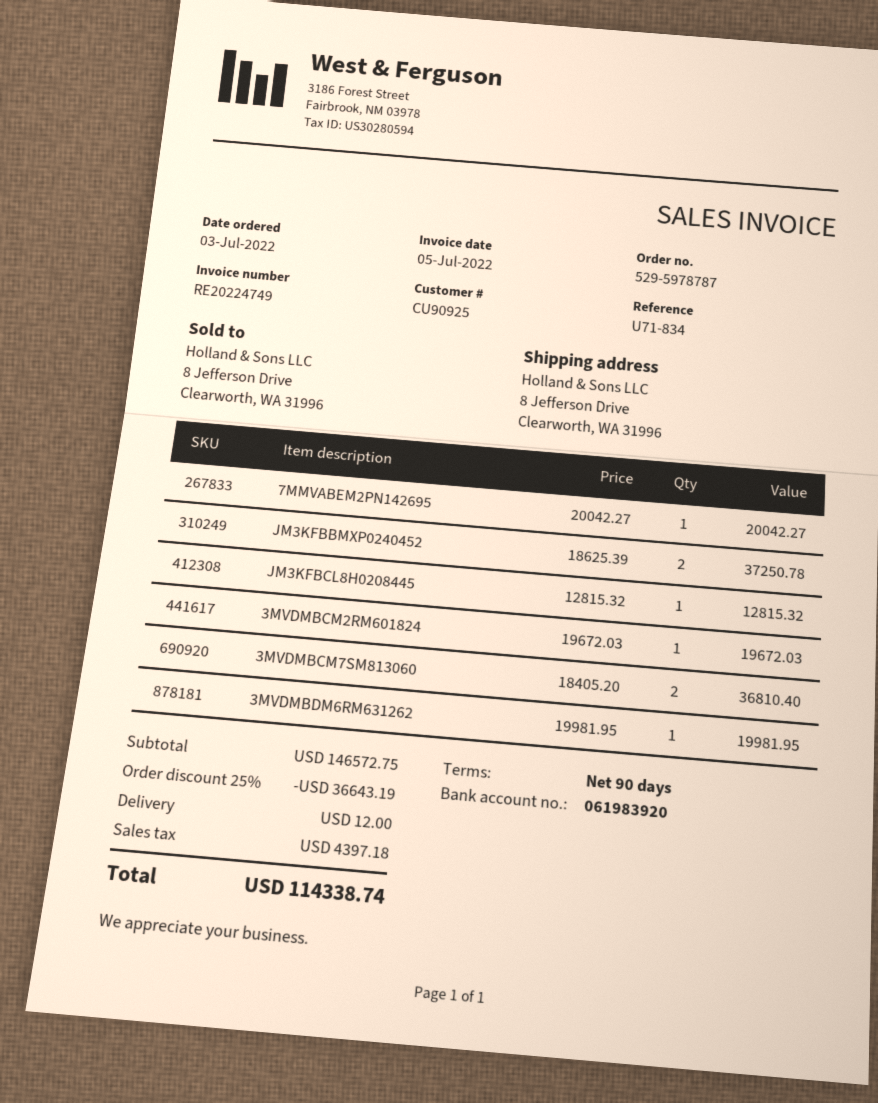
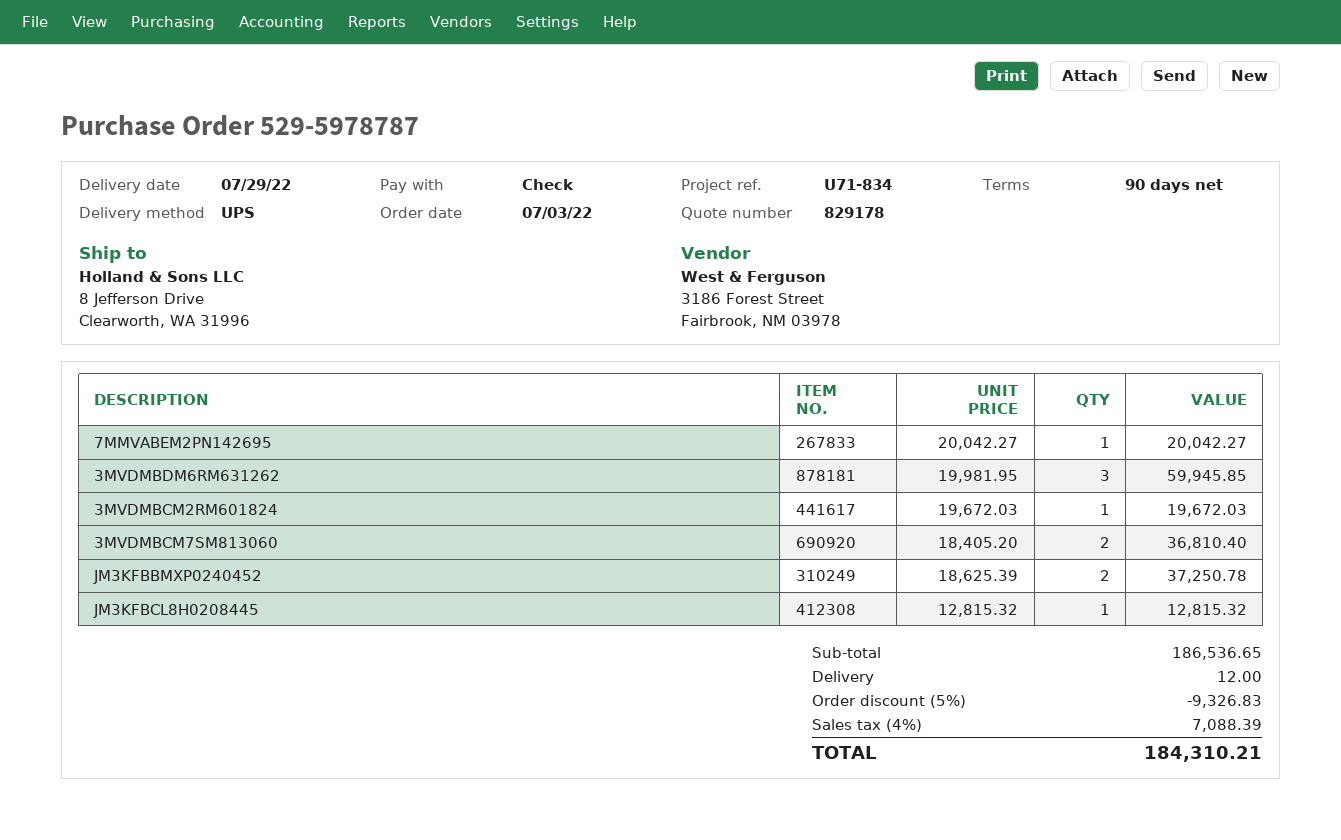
3MVDMBDM6RM631262: 1 x 19981.95 = 19981.95 -> 3 x 19981.95 = 59945.85
subtotal: 146572.75 -> 186536.65
discount: 25% = 36643.19 -> 5% = 9326.83
tax: 4397.18 -> 7088.39
total: 114338.74 -> 184310.21

